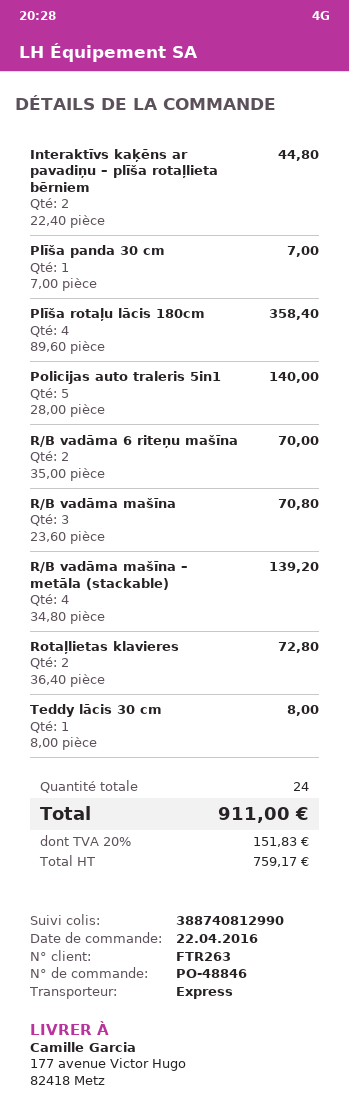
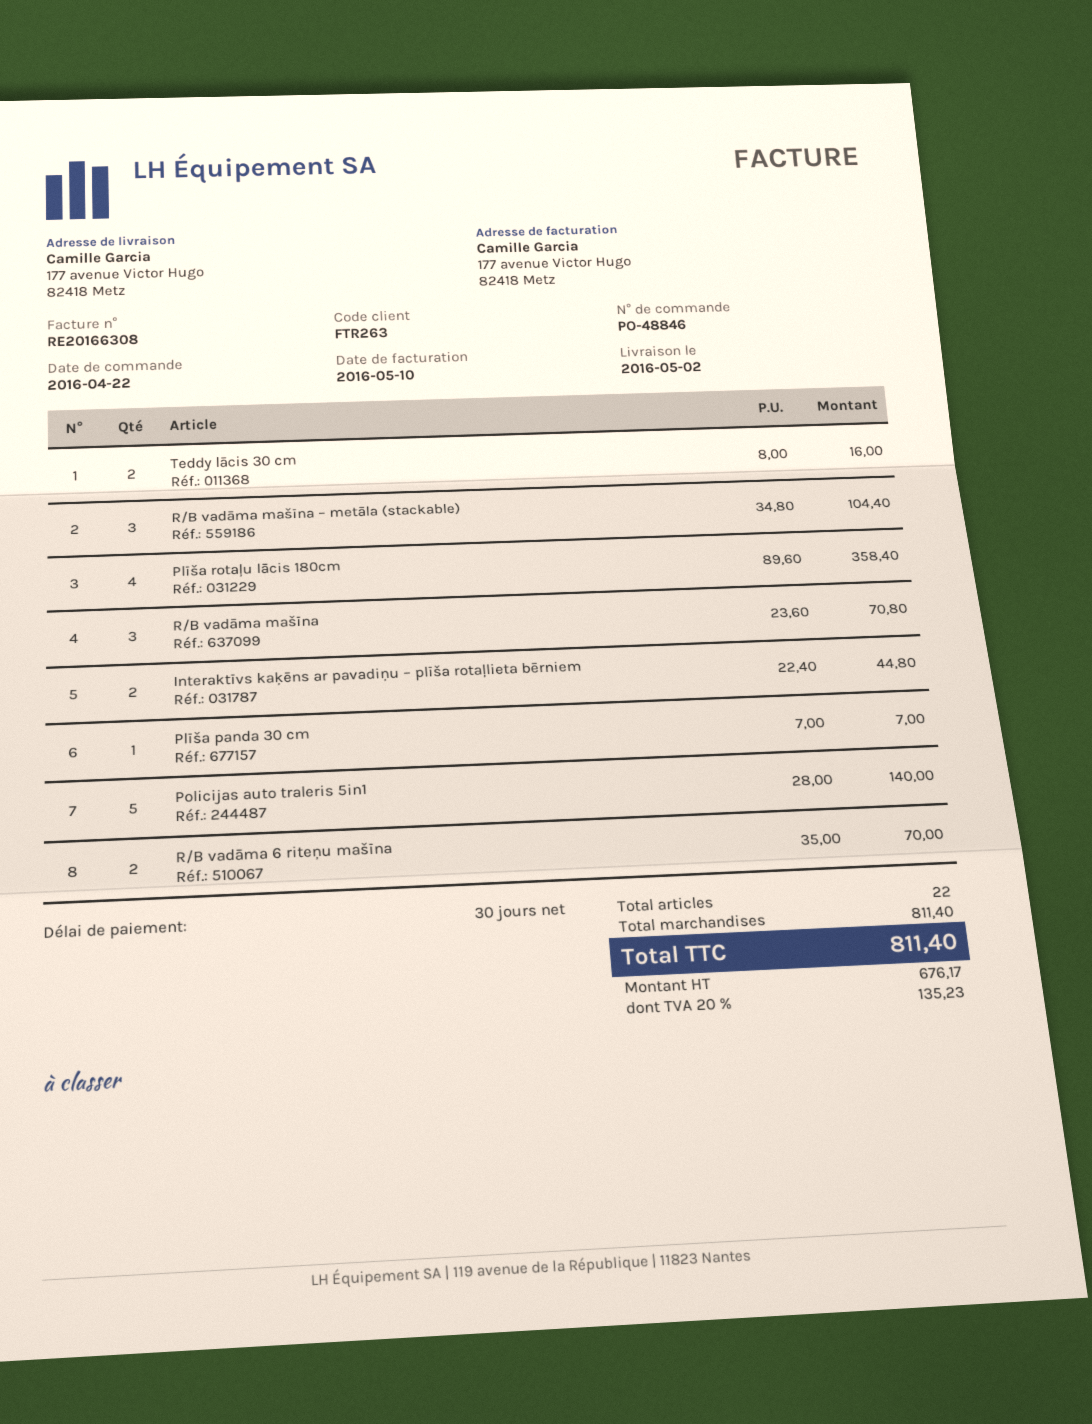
R/B vadāma mašīna – metāla (stackable): 4 x 34.80 = 139.20 -> 3 x 34.80 = 104.40
Rotaļlietas klavieres: 2 x 36.40 = 72.80 -> none
Teddy lācis 30 cm: 1 x 8.00 = 8.00 -> 2 x 8.00 = 16.00
total quantity: 24 -> 22
net: 759.17 -> 676.17
tax: 20% = 151.83 -> 20% = 135.23
total: 911.00 -> 811.40

